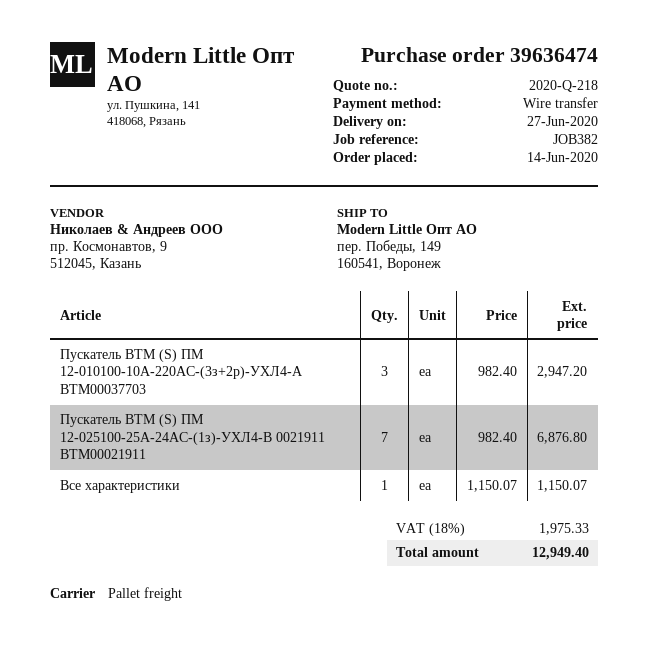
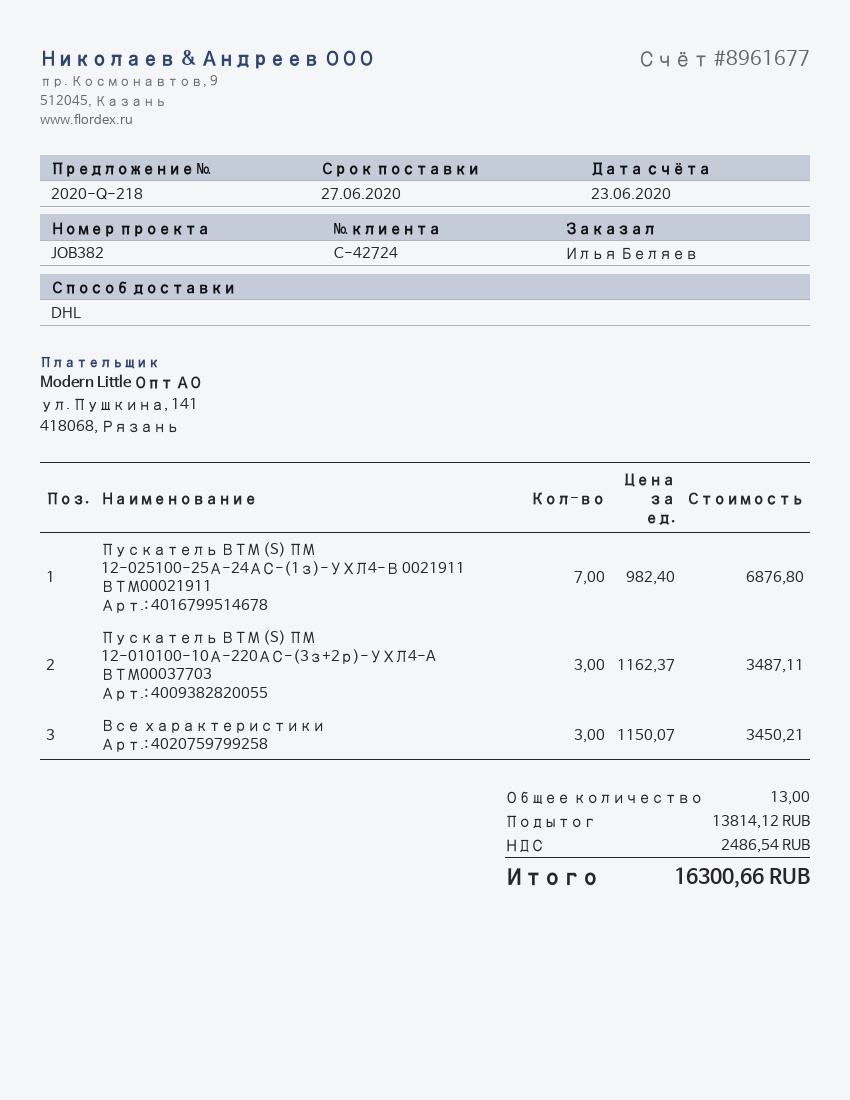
shipping method: pallet freight -> DHL
Пускатель ВТМ (S) ПМ 12-010100-10А-220АС-(3з+2р)-УХЛ4-A ВТМ00037703: 3 x 982.40 = 2947.20 -> 3 x 1162.37 = 3487.11
Все характеристики: 1 x 1150.07 = 1150.07 -> 3 x 1150.07 = 3450.21
tax: 1975.33 -> 2486.54
total: 12949.40 -> 16300.66

